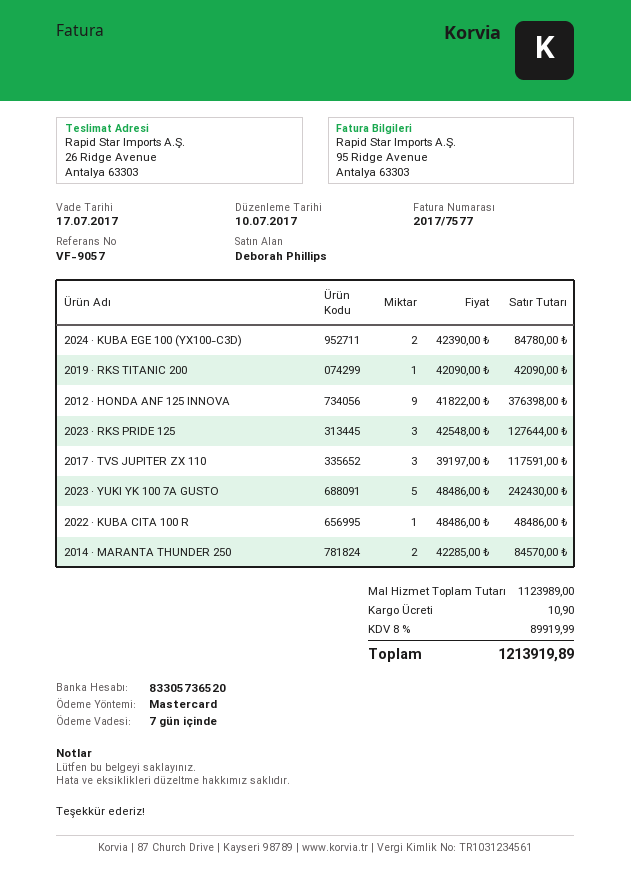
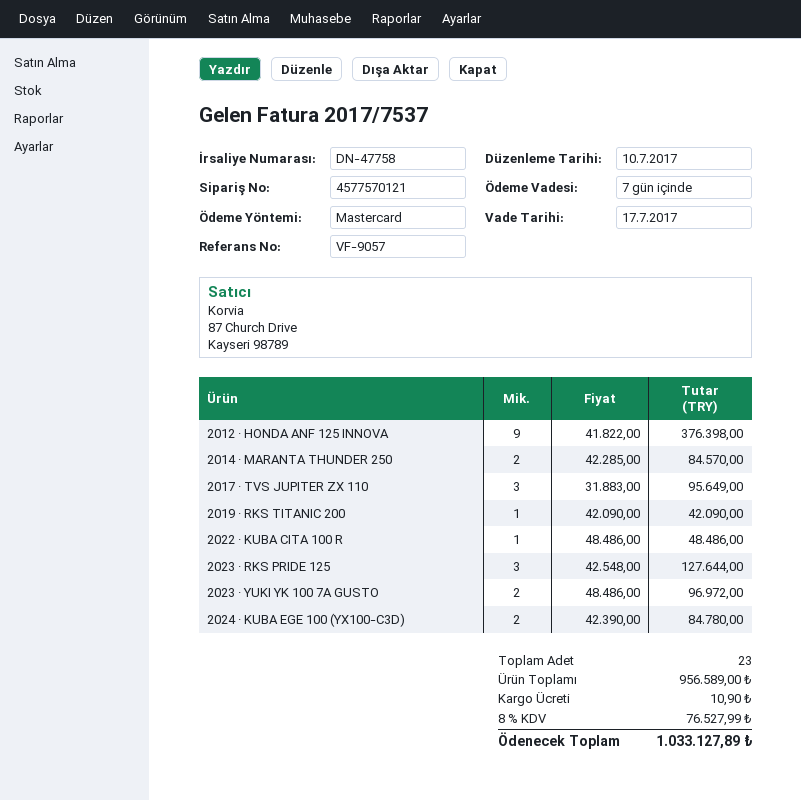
invoice number: 2017/7577 -> 2017/7537
2017 · TVS JUPITER ZX 110: 3 x 39197.00 = 117591.00 -> 3 x 31883.00 = 95649.00
2023 · YUKI YK 100 7A GUSTO: 5 x 48486.00 = 242430.00 -> 2 x 48486.00 = 96972.00
subtotal: 1123989.00 -> 956589.00
tax: 8% = 89919.99 -> 8% = 76527.99
total: 1213919.89 -> 1033127.89

